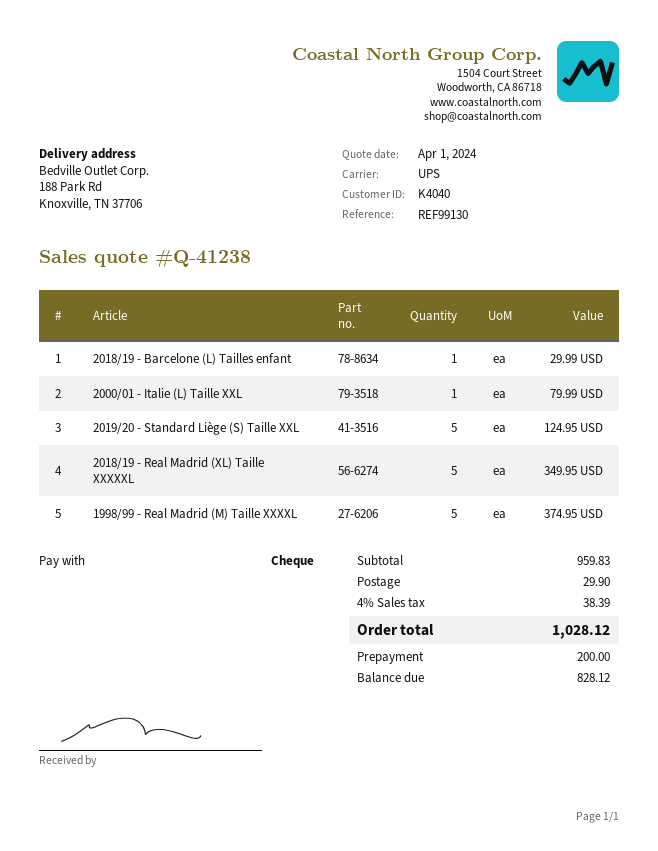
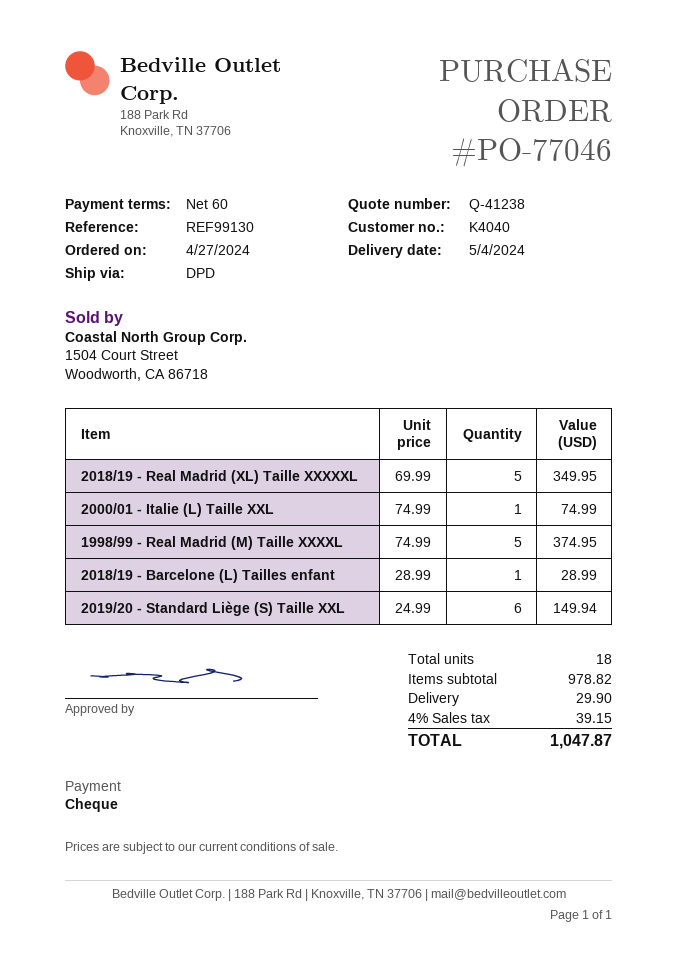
shipping method: UPS -> DPD
2018/19 - Barcelone (L) Tailles enfant: 1 for 29.99 -> 1 for 28.99
2000/01 - Italie (L) Taille XXL: 1 for 79.99 -> 1 for 74.99
2019/20 - Standard Liège (S) Taille XXL: 5 for 124.95 -> 6 for 149.94
subtotal: 959.83 -> 978.82
tax: 4% = 38.39 -> 4% = 39.15
total: 1028.12 -> 1047.87

